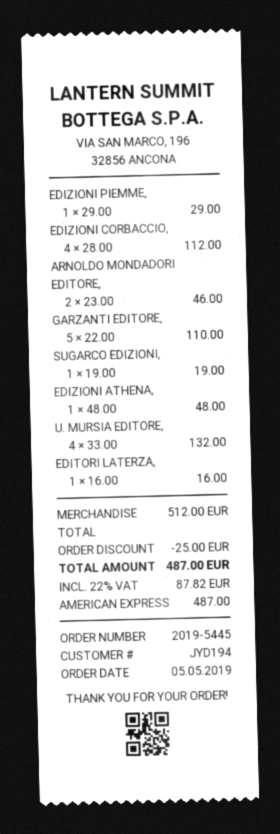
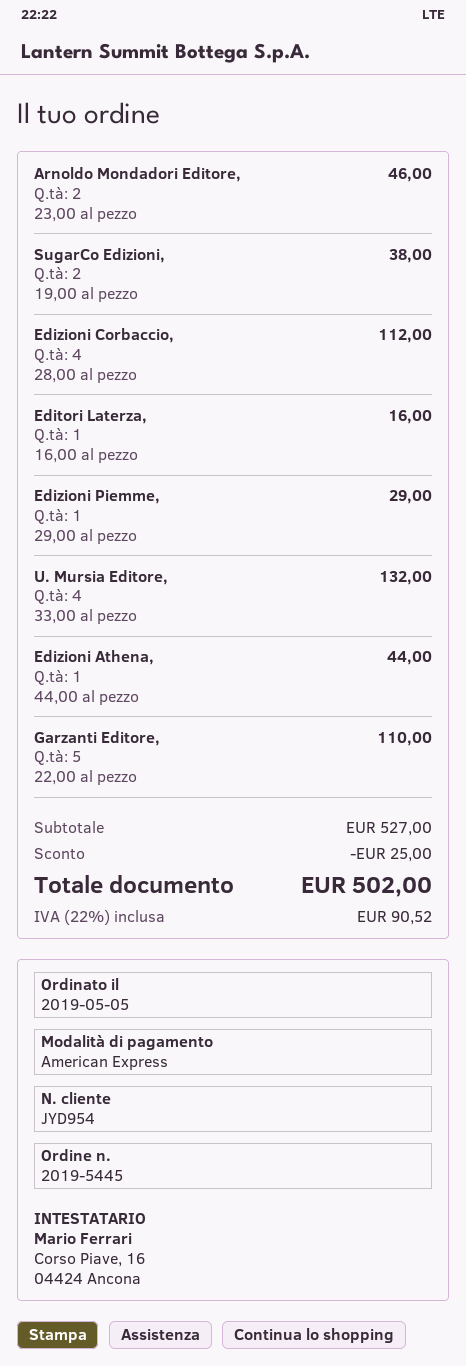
customer number: JYD194 -> JYD954
SUGARCO EDIZIONI,: 1 x 19.00 = 19.00 -> 2 x 19.00 = 38.00
EDIZIONI ATHENA,: 1 x 48.00 = 48.00 -> 1 x 44.00 = 44.00
subtotal: 512.00 -> 527.00
tax: 22% = 87.82 -> 22% = 90.52
total: 487.00 -> 502.00

